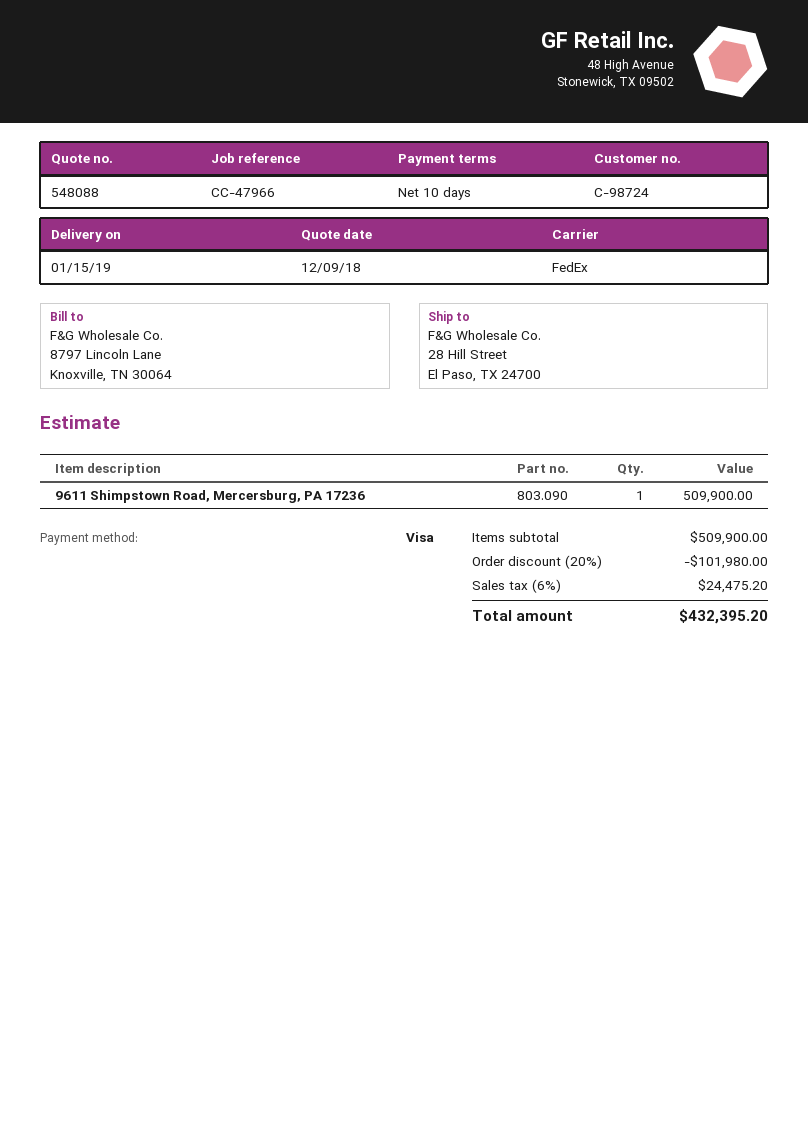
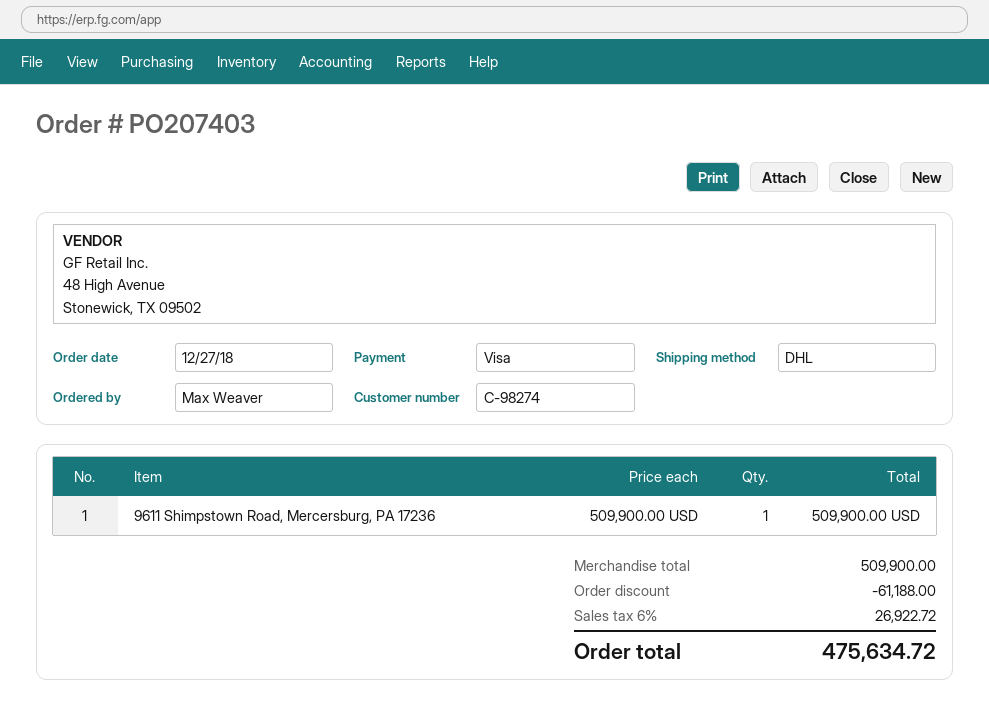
customer number: C-98724 -> C-98274
shipping method: FedEx -> DHL
discount: 101980.00 -> 61188.00
tax: 6% = 24475.20 -> 6% = 26922.72
total: 432395.20 -> 475634.72

